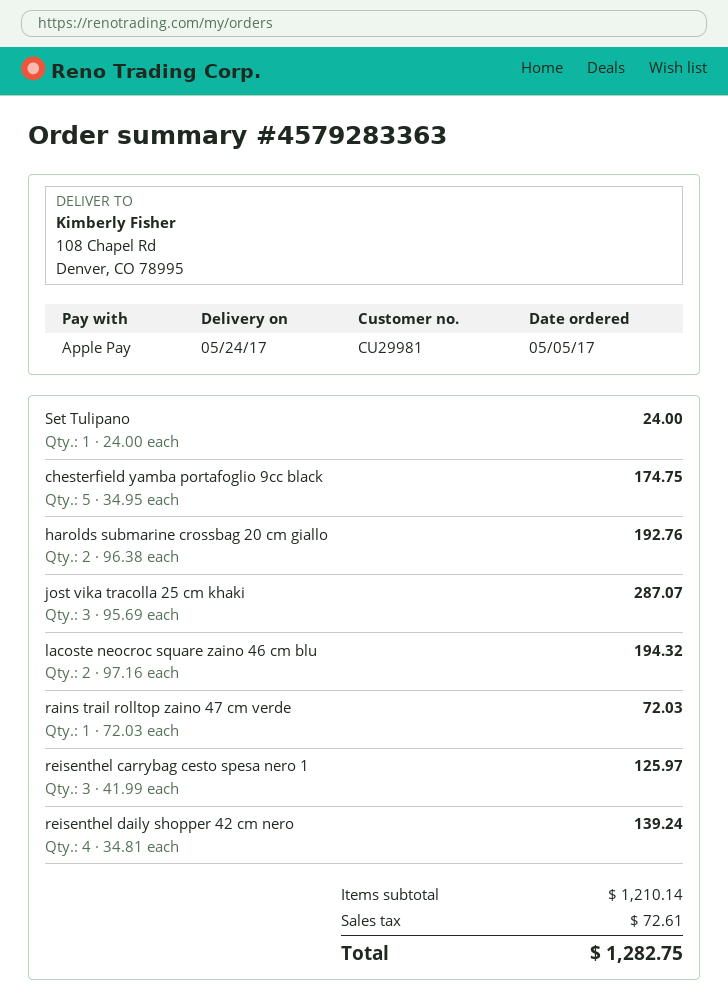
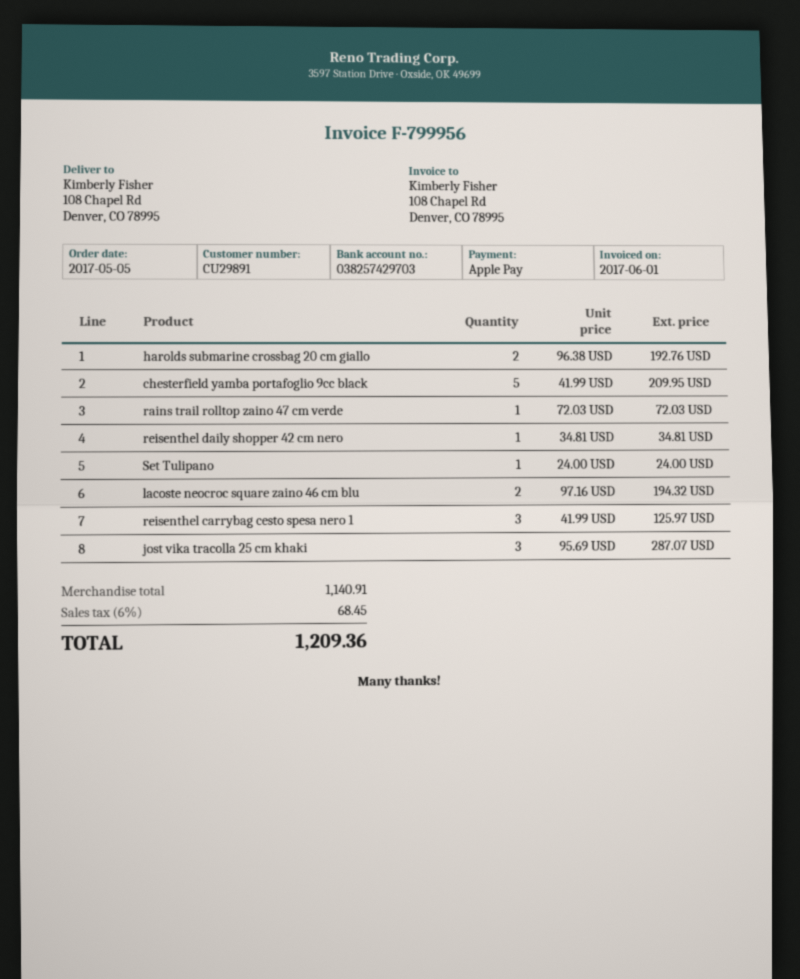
customer number: CU29981 -> CU29891
chesterfield yamba portafoglio 9cc black: 5 x 34.95 = 174.75 -> 5 x 41.99 = 209.95
reisenthel daily shopper 42 cm nero: 4 x 34.81 = 139.24 -> 1 x 34.81 = 34.81
subtotal: 1210.14 -> 1140.91
tax: 72.61 -> 68.45
total: 1282.75 -> 1209.36

